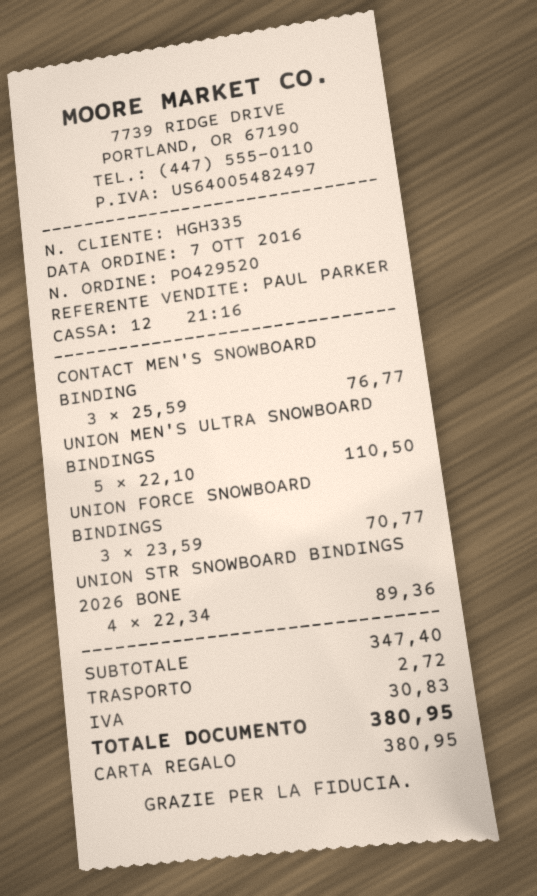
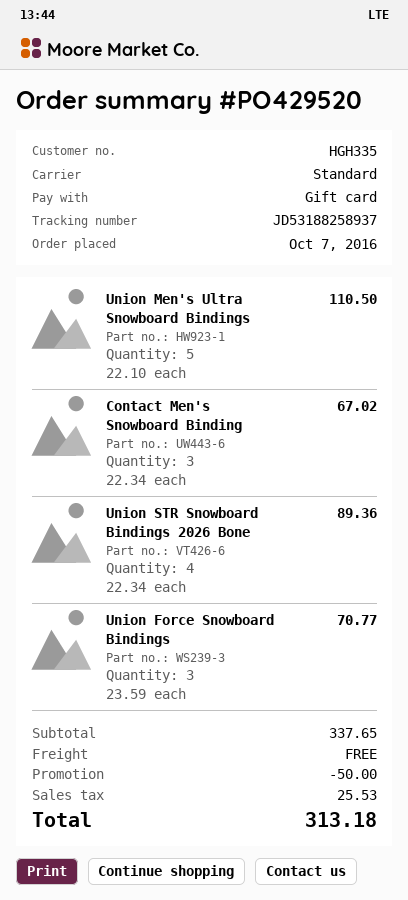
CONTACT MEN'S SNOWBOARD BINDING: 3 x 25.59 = 76.77 -> 3 x 22.34 = 67.02
subtotal: 347.40 -> 337.65
discount: none -> 50.00
shipping: 2.72 -> 0.00
tax: 30.83 -> 25.53
total: 380.95 -> 313.18

